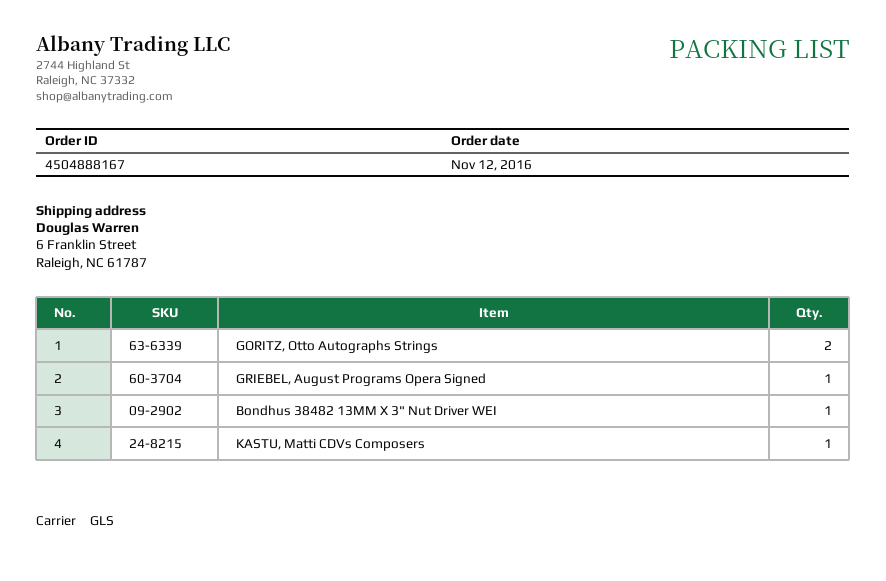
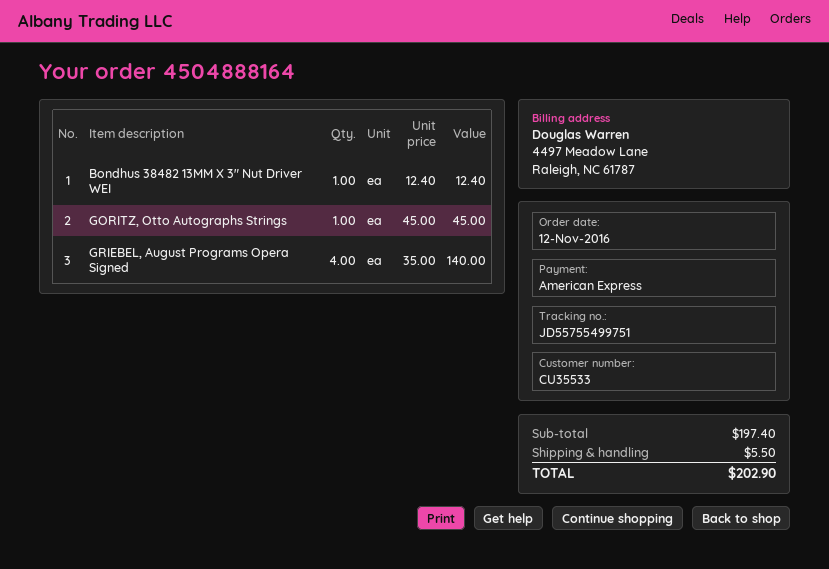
order number: 4504888167 -> 4504888164
GORITZ, Otto Autographs Strings: 2 -> 1
GRIEBEL, August Programs Opera Signed: 1 -> 4
KASTU, Matti CDVs Composers: 1 -> none

